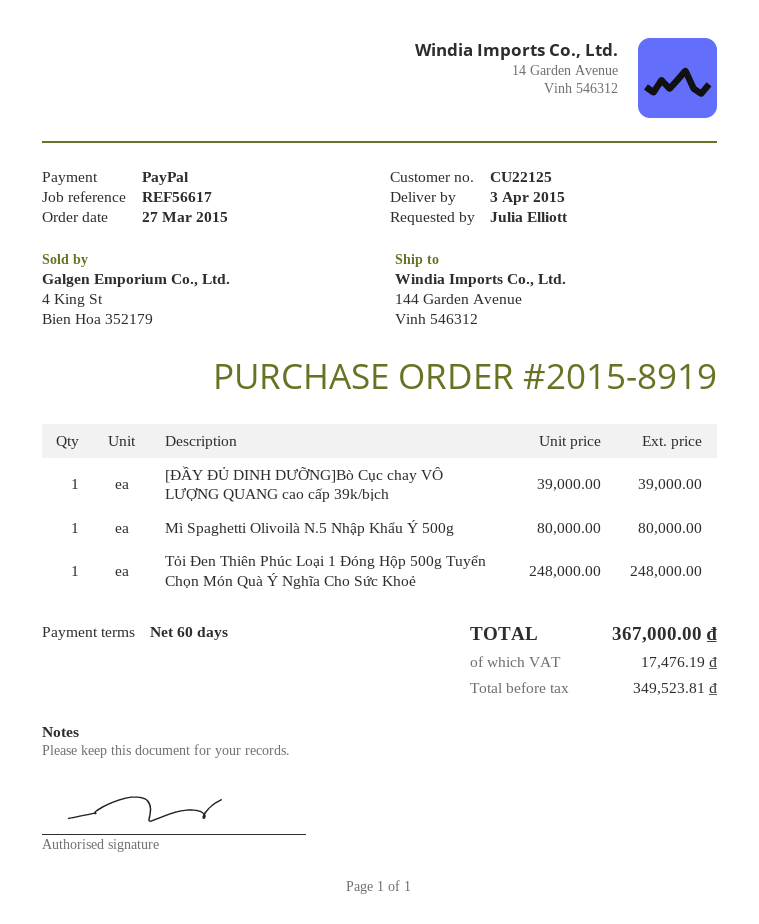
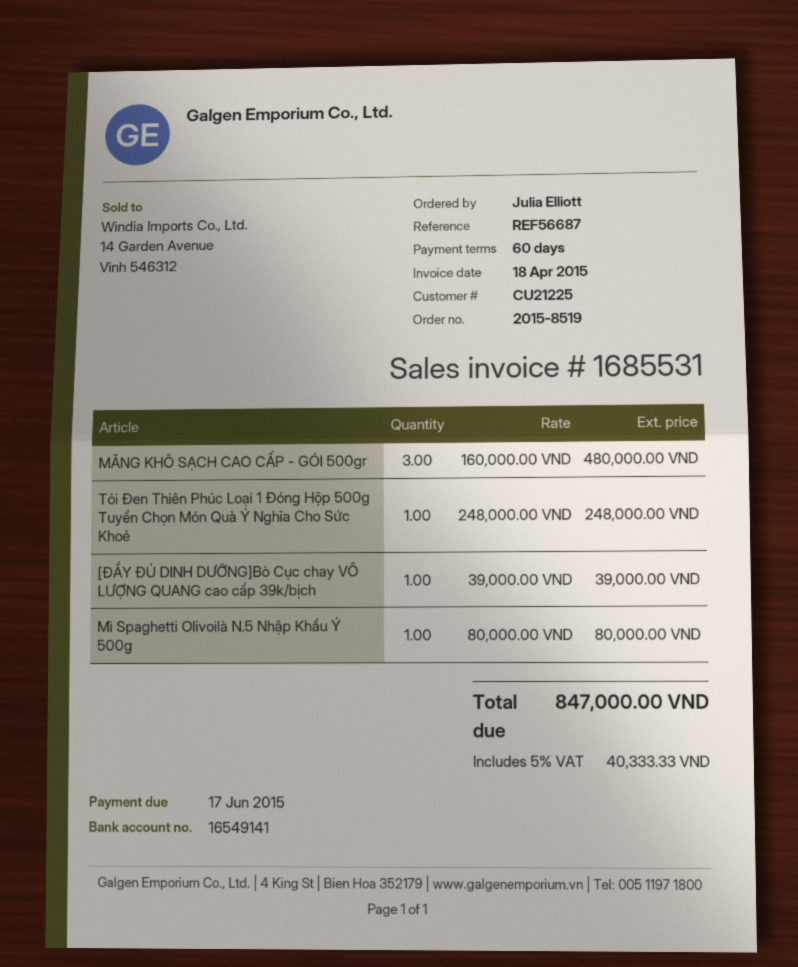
order number: 2015-8919 -> 2015-8519
customer number: CU22125 -> CU21225
reference: REF56617 -> REF56687
MĂNG KHÔ SẠCH CAO CẤP - GÓI 500gr: none -> 3 x 160000.00 = 480000.00
tax: 17476.19 -> 40333.33
total: 367000.00 -> 847000.00

